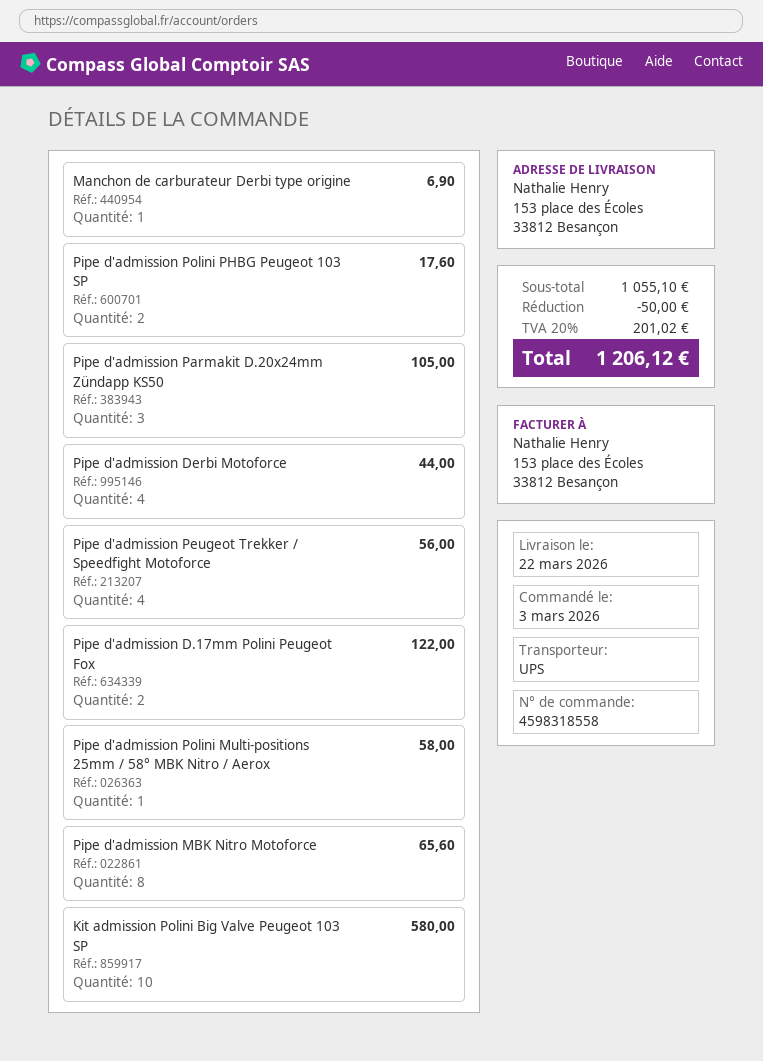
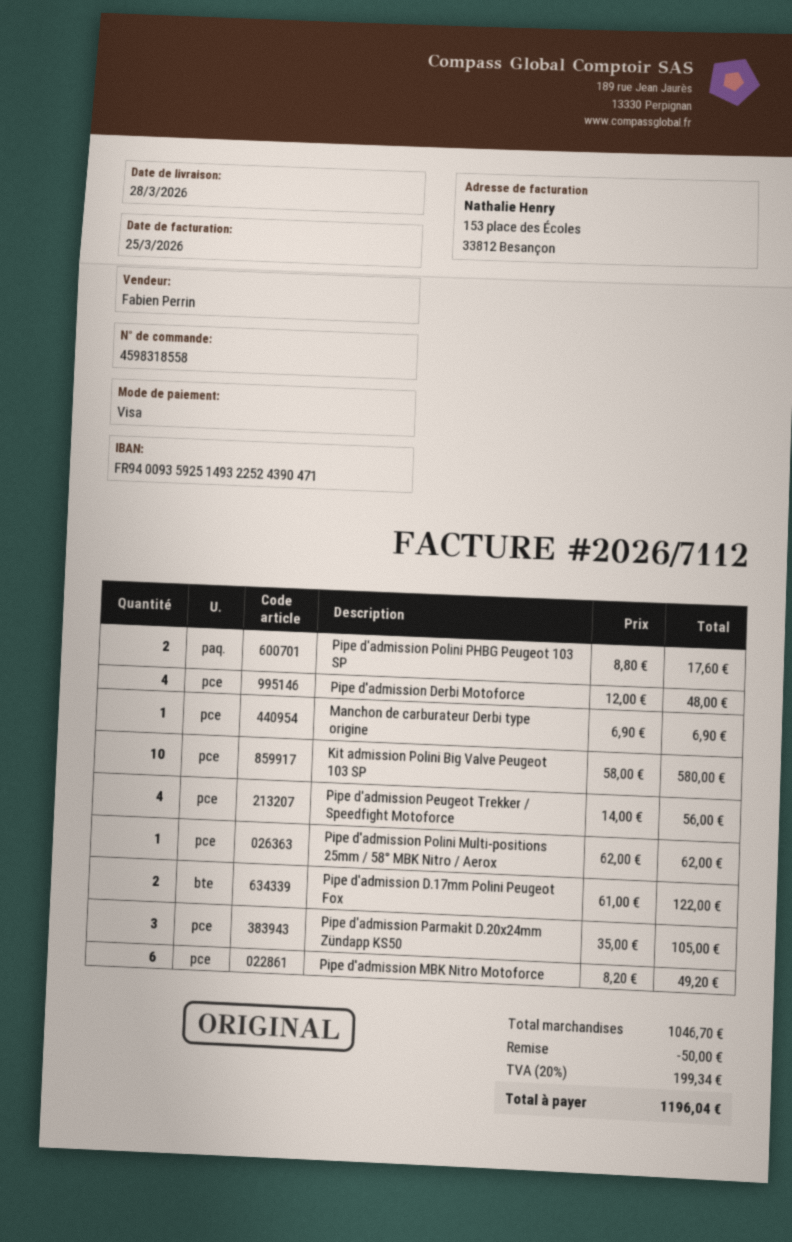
delivery date: 2026-03-22 -> 2026-03-28
Pipe d'admission Derbi Motoforce: 4 for 44.00 -> 4 for 48.00
Pipe d'admission Polini Multi-positions 25mm / 58° MBK Nitro / Aerox: 1 for 58.00 -> 1 for 62.00
Pipe d'admission MBK Nitro Motoforce: 8 for 65.60 -> 6 for 49.20
subtotal: 1055.10 -> 1046.70
tax: 20% = 201.02 -> 20% = 199.34
total: 1206.12 -> 1196.04

